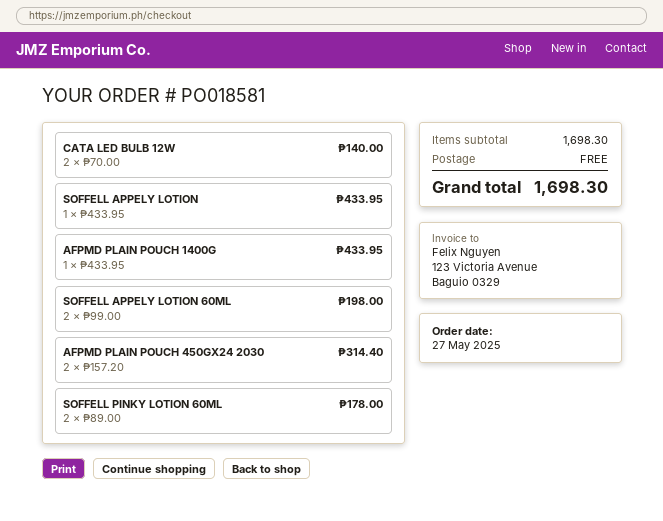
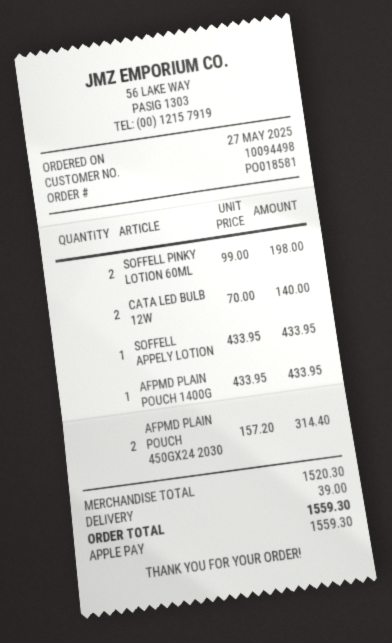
SOFFELL APPELY LOTION 60ML: 2 x 99.00 = 198.00 -> none
SOFFELL PINKY LOTION 60ML: 2 x 89.00 = 178.00 -> 2 x 99.00 = 198.00
subtotal: 1698.30 -> 1520.30
shipping: 0.00 -> 39.00
total: 1698.30 -> 1559.30

